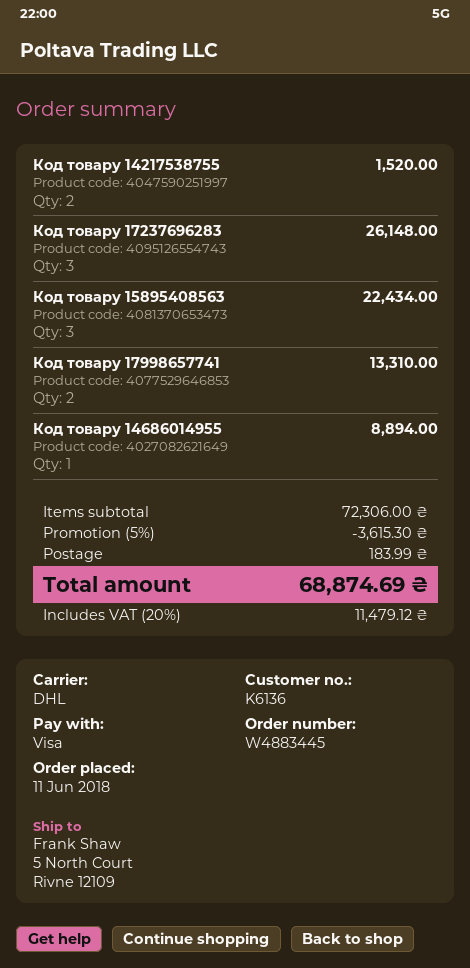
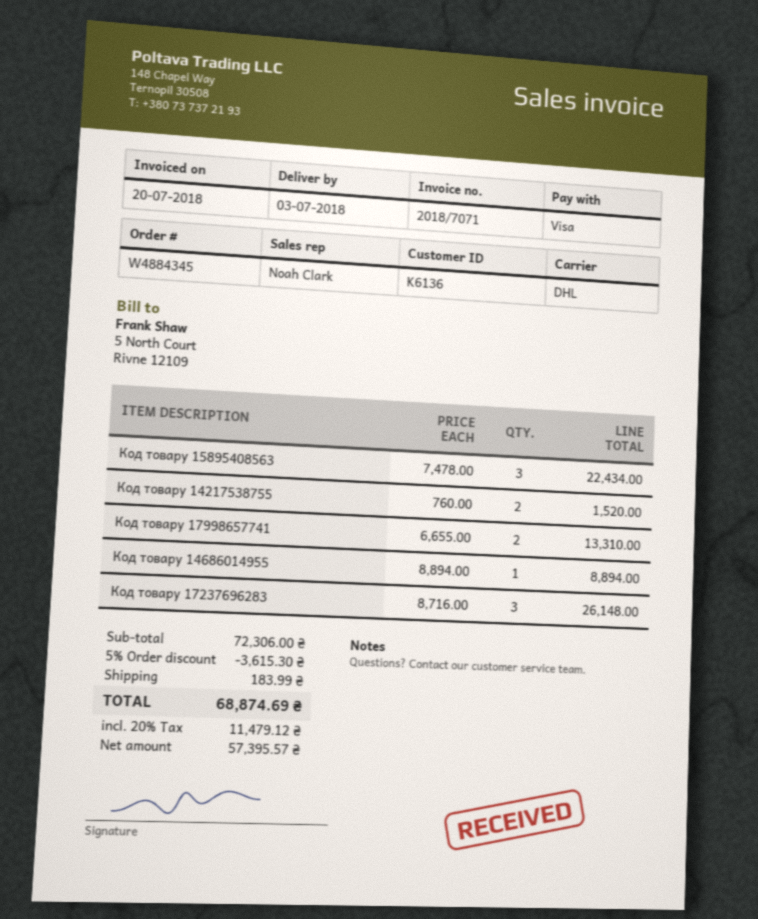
order number: W4883445 -> W4884345

